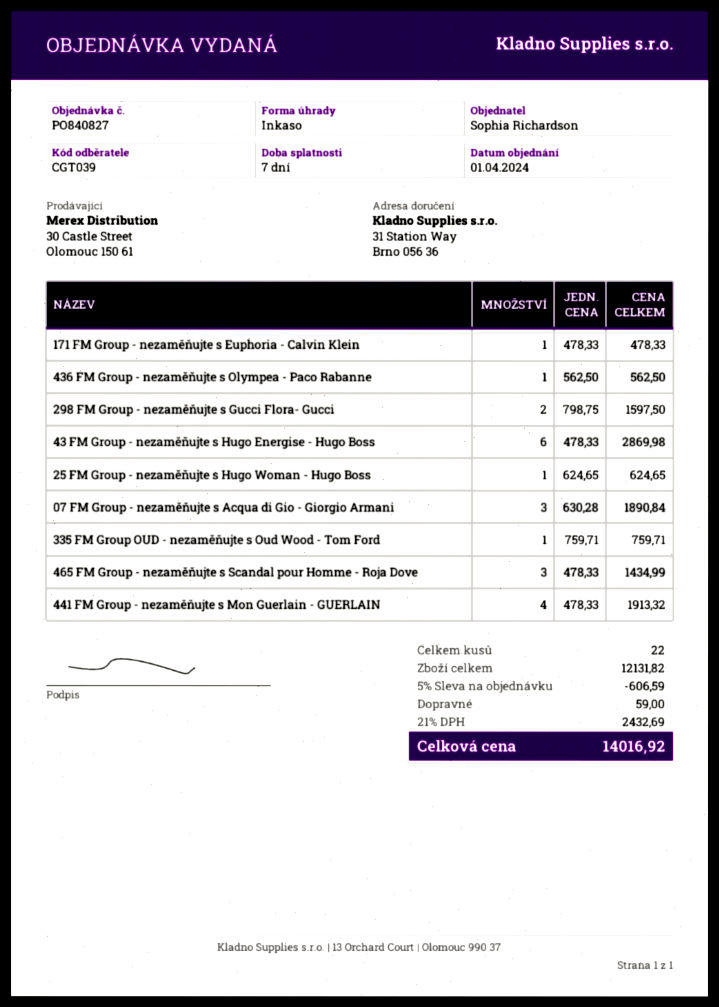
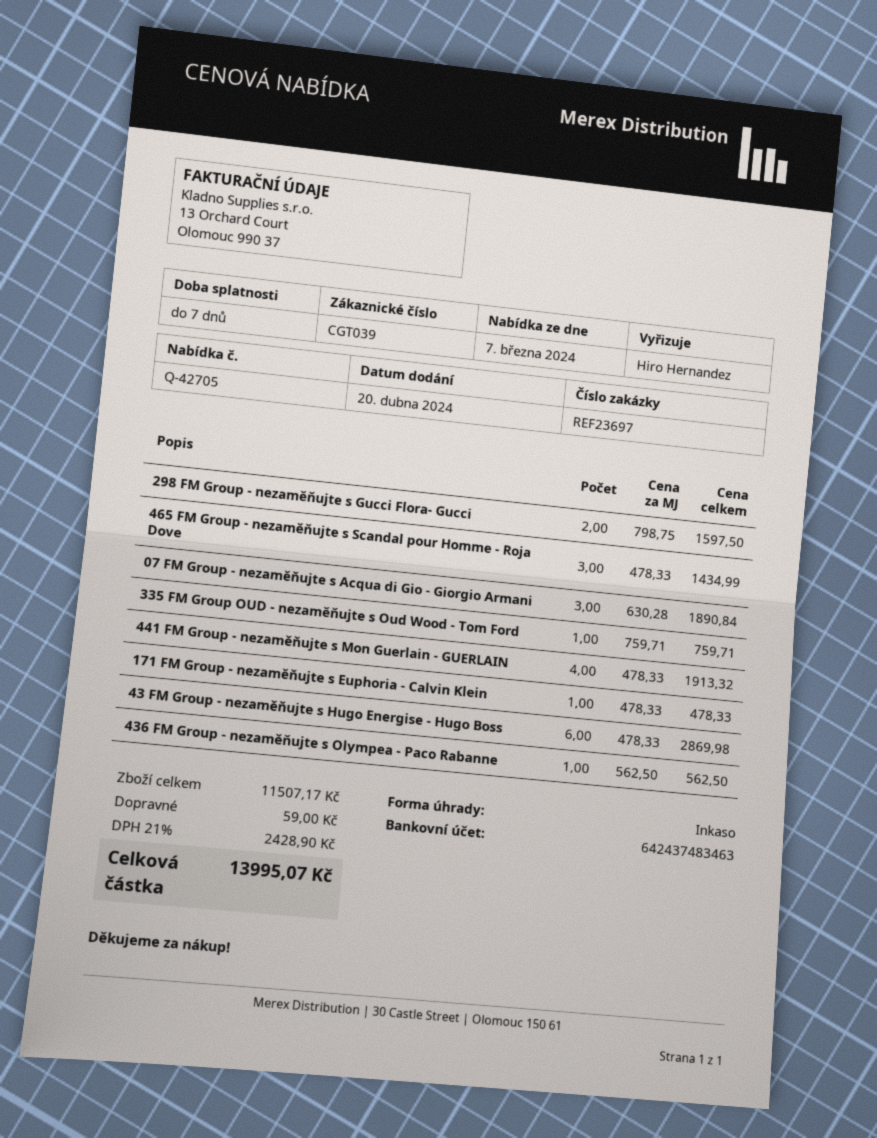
25 FM Group - nezaměňujte s Hugo Woman - Hugo Boss: 1 x 624.65 = 624.65 -> none
subtotal: 12131.82 -> 11507.17
discount: 5% = 606.59 -> none
tax: 21% = 2432.69 -> 21% = 2428.90
total: 14016.92 -> 13995.07

